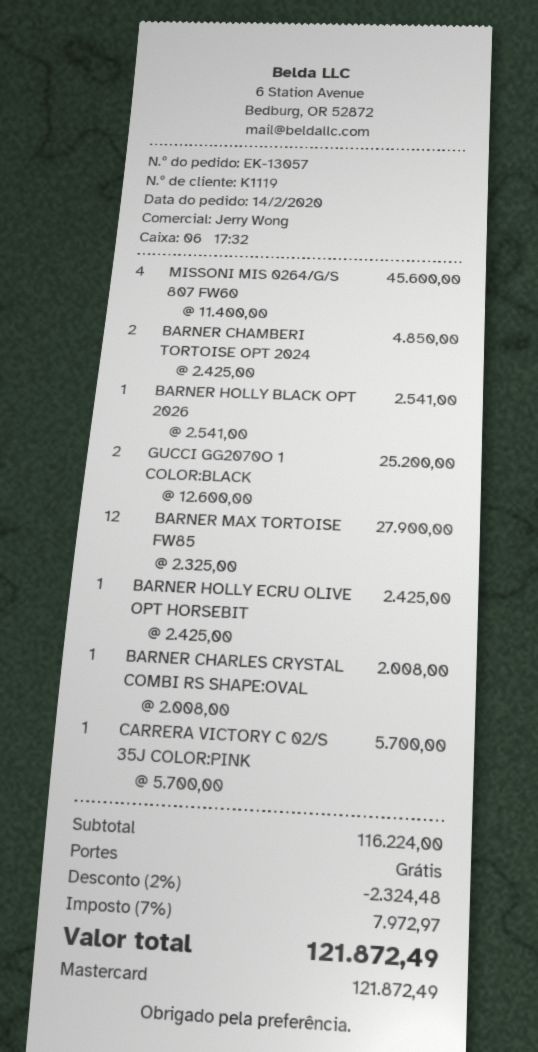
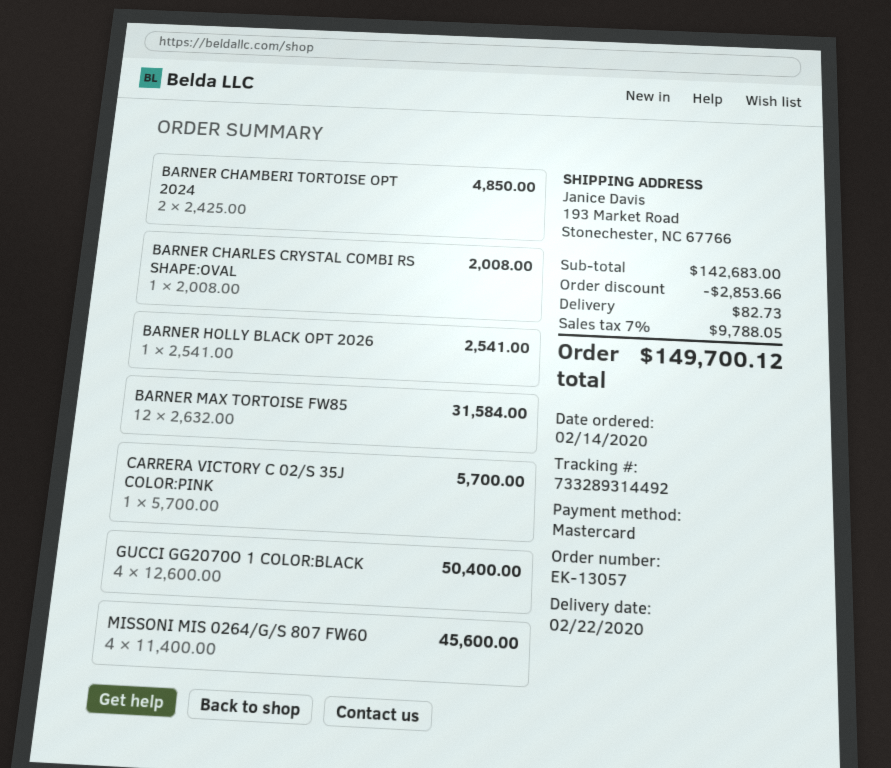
GUCCI GG2070O 1 COLOR:BLACK: 2 x 12600.00 = 25200.00 -> 4 x 12600.00 = 50400.00
BARNER MAX TORTOISE FW85: 12 x 2325.00 = 27900.00 -> 12 x 2632.00 = 31584.00
BARNER HOLLY ECRU OLIVE OPT HORSEBIT: 1 x 2425.00 = 2425.00 -> none
subtotal: 116224.00 -> 142683.00
discount: 2324.48 -> 2853.66
shipping: 0.00 -> 82.73
tax: 7% = 7972.97 -> 7% = 9788.05
total: 121872.49 -> 149700.12

